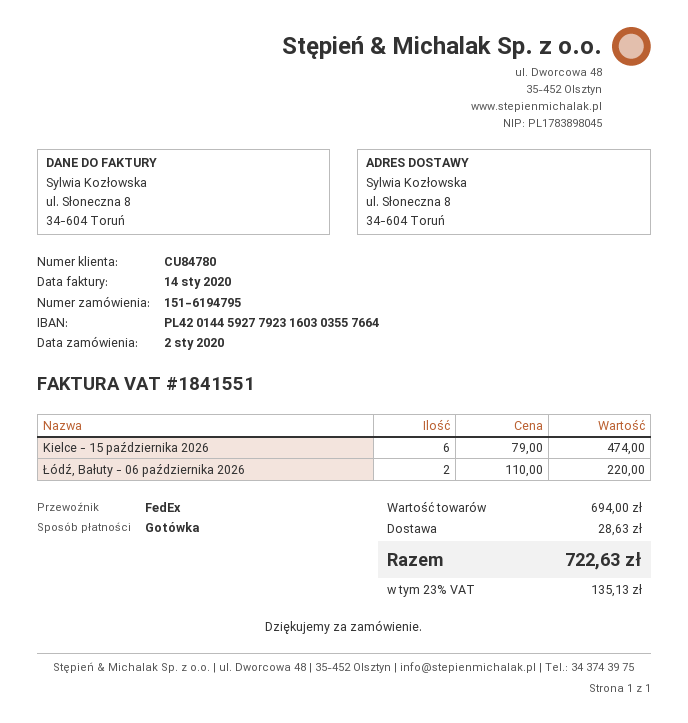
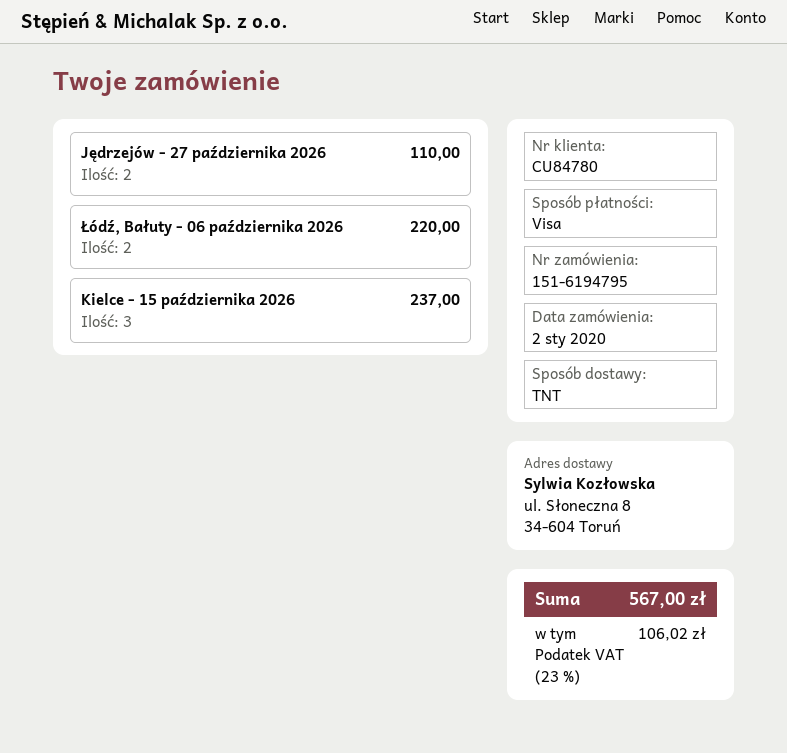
payment method: cash -> Visa
shipping method: FedEx -> TNT
Kielce - 15 października 2026: 6 for 474.00 -> 3 for 237.00
Jędrzejów - 27 października 2026: none -> 2 for 110.00
shipping: 28.63 -> none
tax: 23% = 135.13 -> 23% = 106.02
total: 722.63 -> 567.00

